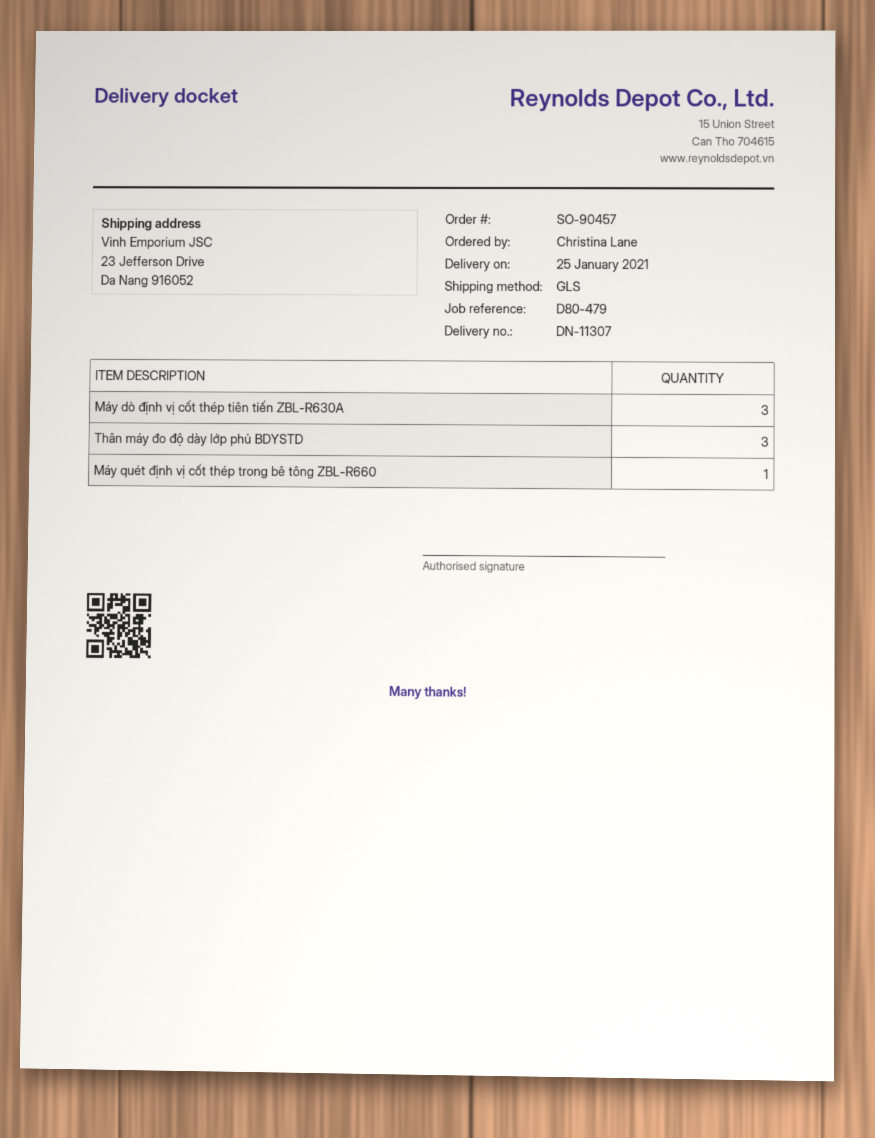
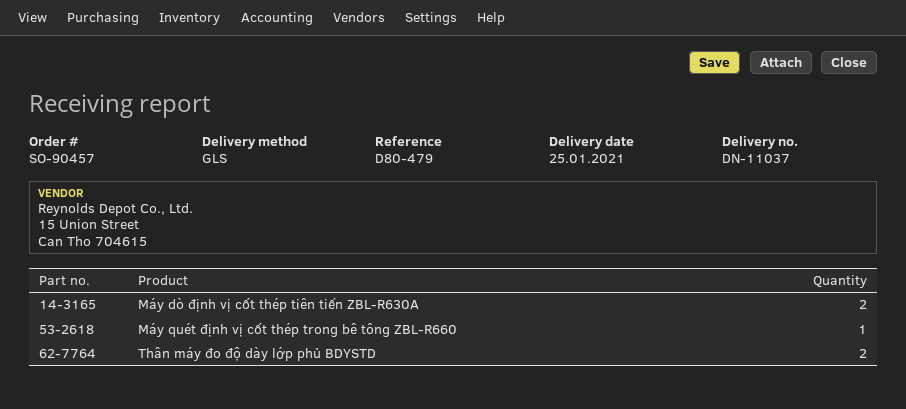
delivery note number: DN-11307 -> DN-11037
Máy dò định vị cốt thép tiên tiến ZBL-R630A: 3 -> 2
Thân máy đo độ dày lớp phủ BDYSTD: 3 -> 2

